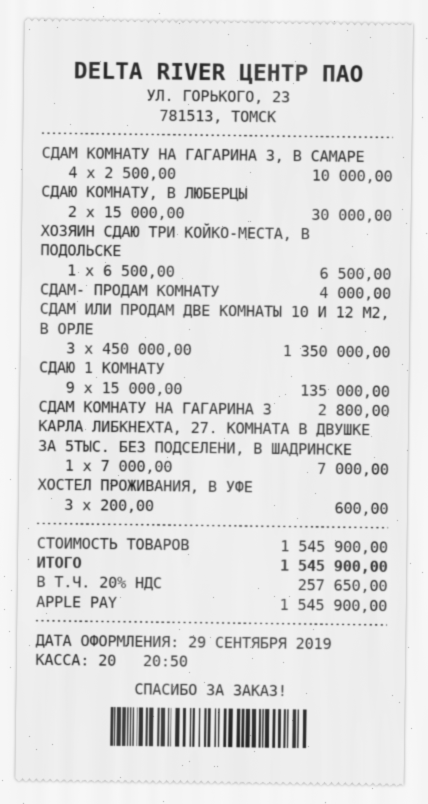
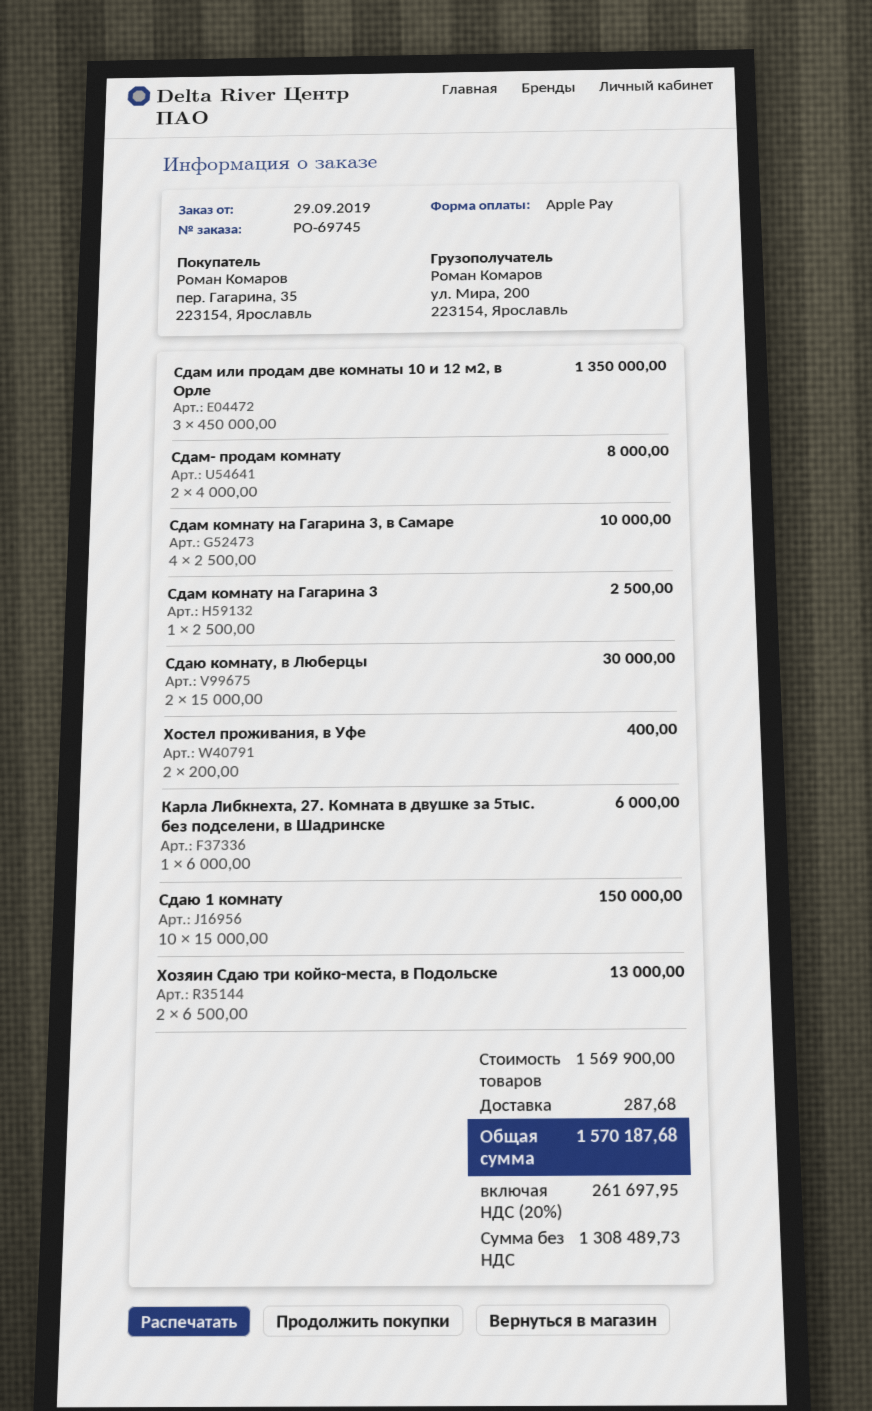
ХОЗЯИН СДАЮ ТРИ КОЙКО-МЕСТА, В ПОДОЛЬСКЕ: 1 x 6500.00 = 6500.00 -> 2 x 6500.00 = 13000.00
СДАМ- ПРОДАМ КОМНАТУ: 1 x 4000.00 = 4000.00 -> 2 x 4000.00 = 8000.00
СДАЮ 1 КОМНАТУ: 9 x 15000.00 = 135000.00 -> 10 x 15000.00 = 150000.00
СДАМ КОМНАТУ НА ГАГАРИНА 3: 1 x 2800.00 = 2800.00 -> 1 x 2500.00 = 2500.00
КАРЛА ЛИБКНЕХТА, 27. КОМНАТА В ДВУШКЕ ЗА 5ТЫС. БЕЗ ПОДСЕЛЕНИ, В ШАДРИНСКЕ: 1 x 7000.00 = 7000.00 -> 1 x 6000.00 = 6000.00
ХОСТЕЛ ПРОЖИВАНИЯ, В УФЕ: 3 x 200.00 = 600.00 -> 2 x 200.00 = 400.00
subtotal: 1545900.00 -> 1569900.00
shipping: none -> 287.68
tax: 20% = 257650.00 -> 20% = 261697.95
total: 1545900.00 -> 1570187.68

